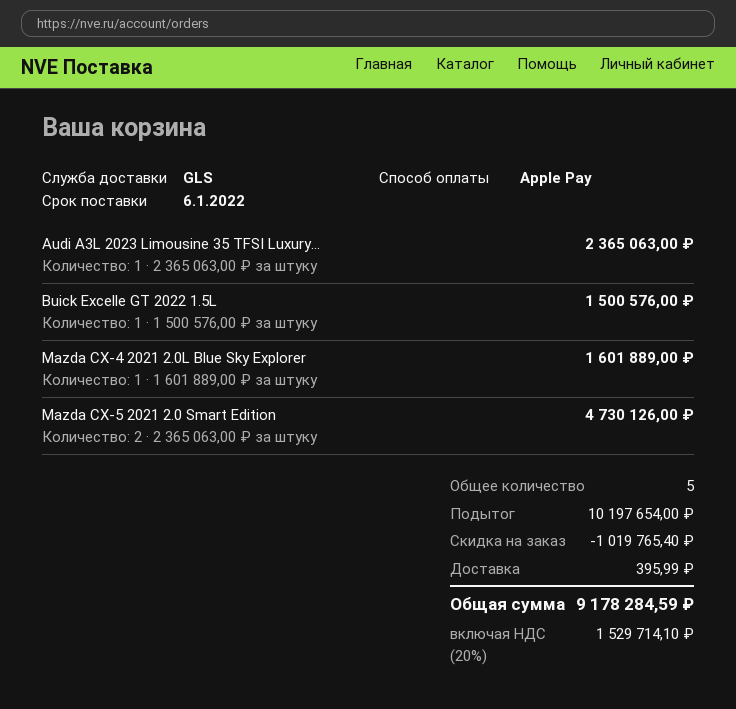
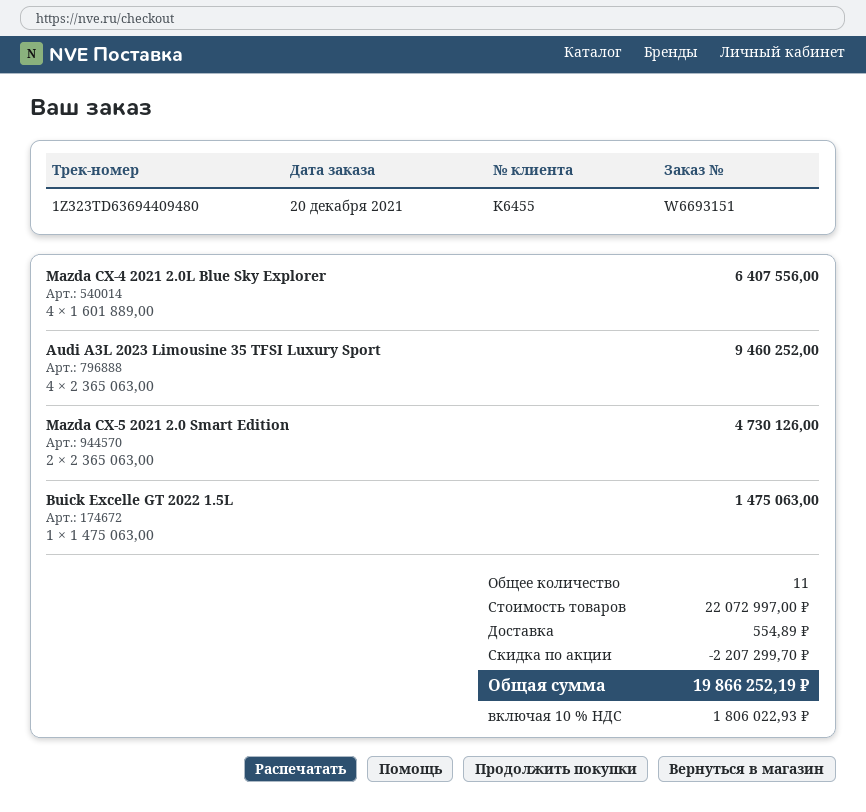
Audi A3L 2023 Limousine 35 TFSI Luxury...: 1 x 2365063.00 = 2365063.00 -> 4 x 2365063.00 = 9460252.00
Buick Excelle GT 2022 1.5L: 1 x 1500576.00 = 1500576.00 -> 1 x 1475063.00 = 1475063.00
Mazda CX-4 2021 2.0L Blue Sky Explorer: 1 x 1601889.00 = 1601889.00 -> 4 x 1601889.00 = 6407556.00
total quantity: 5 -> 11
subtotal: 10197654.00 -> 22072997.00
discount: 1019765.40 -> 2207299.70
shipping: 395.99 -> 554.89
tax: 20% = 1529714.10 -> 10% = 1806022.93
total: 9178284.59 -> 19866252.19

